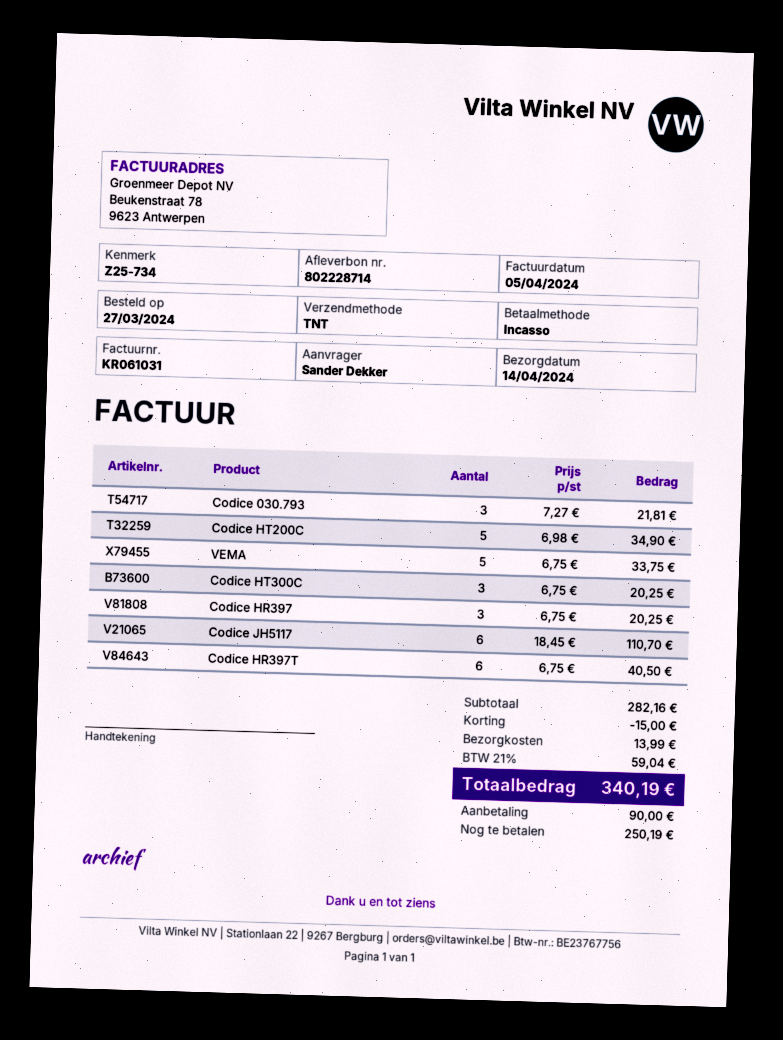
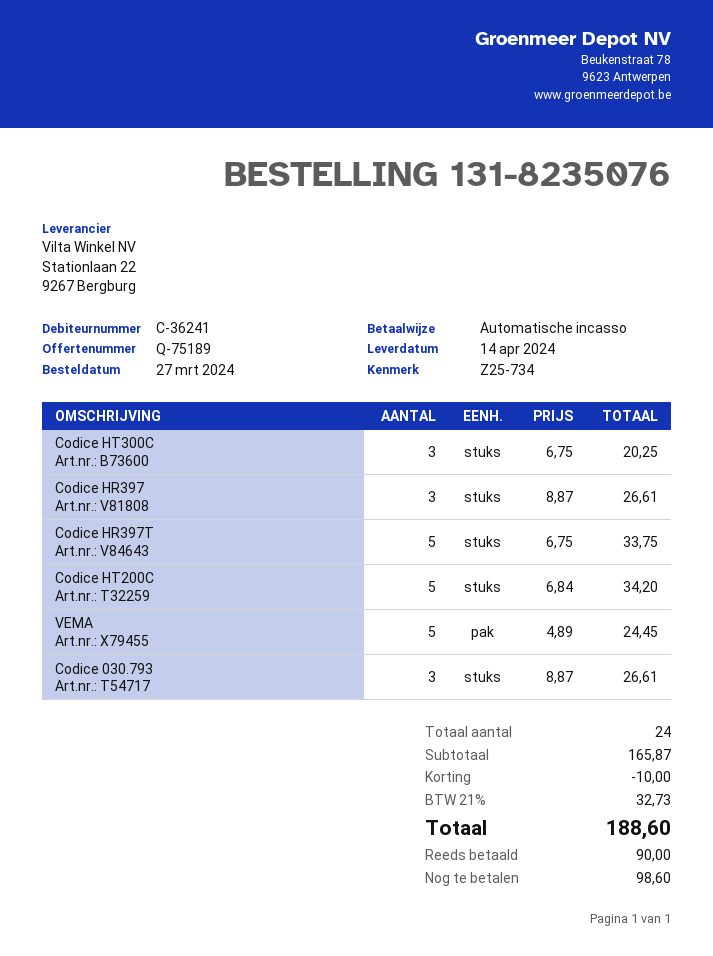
Codice 030.793: 3 x 7.27 = 21.81 -> 3 x 8.87 = 26.61
Codice HT200C: 5 x 6.98 = 34.90 -> 5 x 6.84 = 34.20
VEMA: 5 x 6.75 = 33.75 -> 5 x 4.89 = 24.45
Codice HR397: 3 x 6.75 = 20.25 -> 3 x 8.87 = 26.61
Codice JH5117: 6 x 18.45 = 110.70 -> none
Codice HR397T: 6 x 6.75 = 40.50 -> 5 x 6.75 = 33.75
subtotal: 282.16 -> 165.87
discount: 15.00 -> 10.00
shipping: 13.99 -> none
tax: 21% = 59.04 -> 21% = 32.73
total: 340.19 -> 188.60
balance: 250.19 -> 98.60

